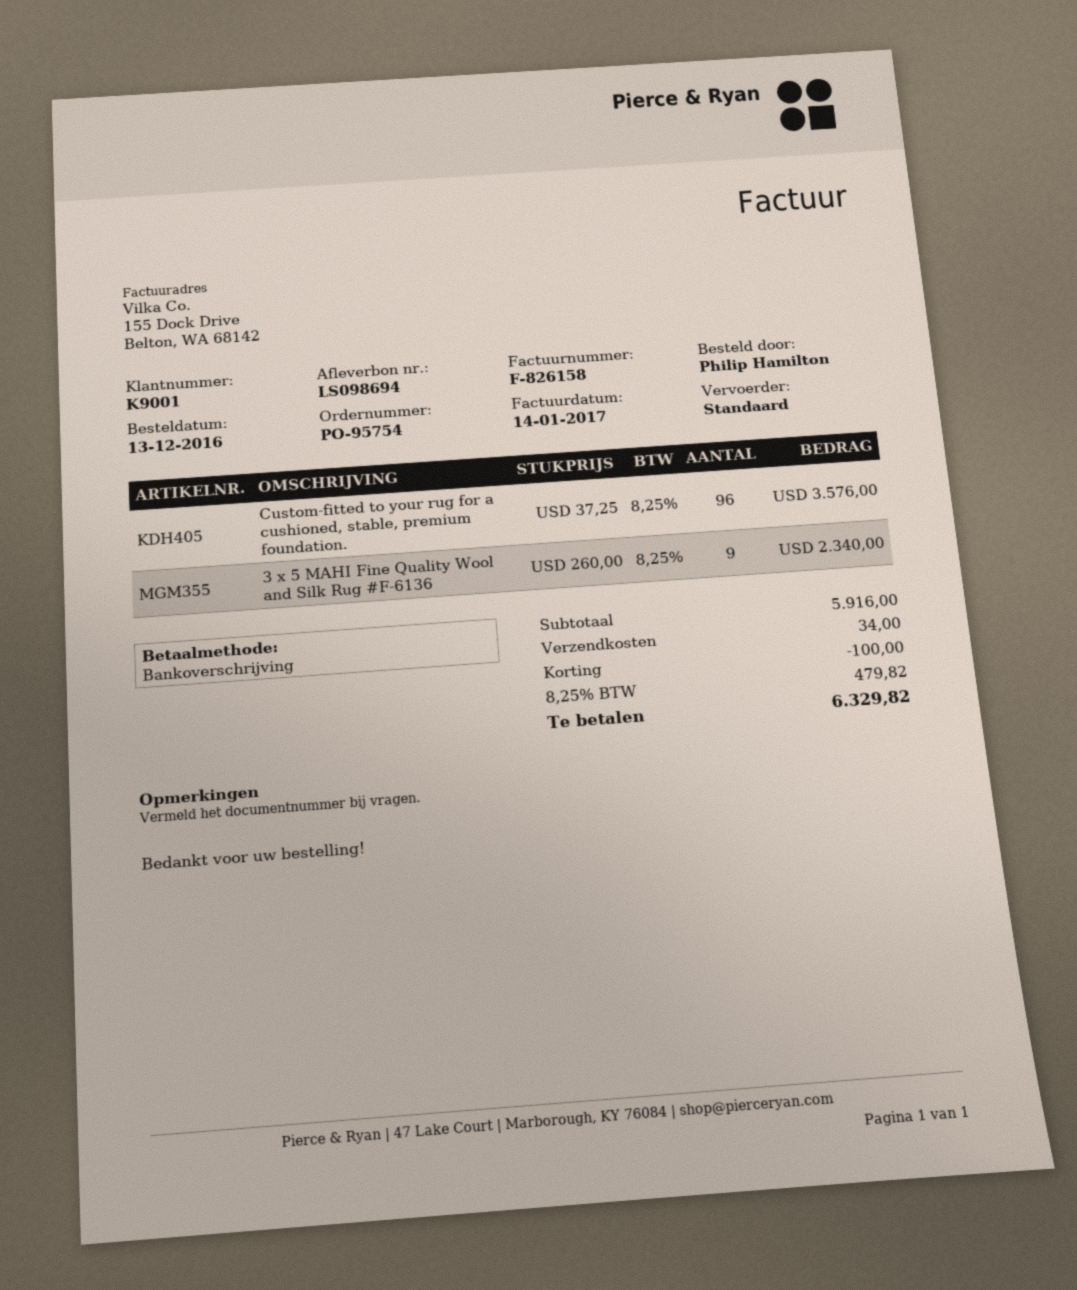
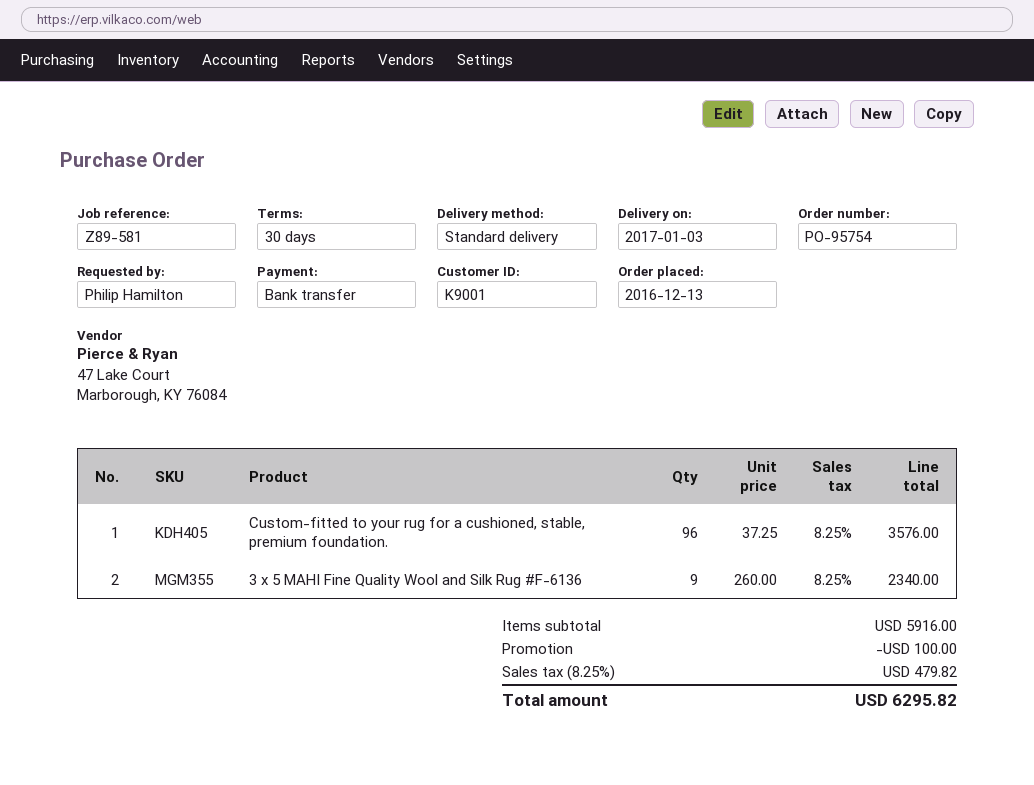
shipping: 34.00 -> none
total: 6329.82 -> 6295.82

